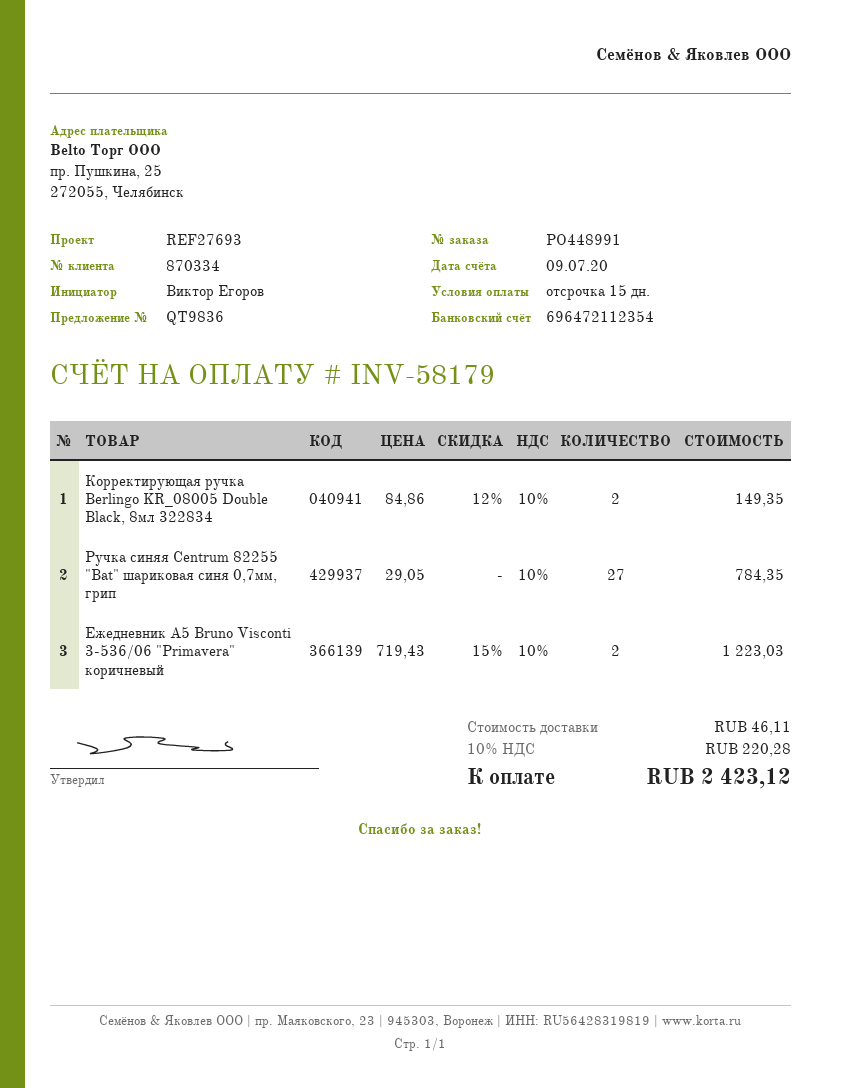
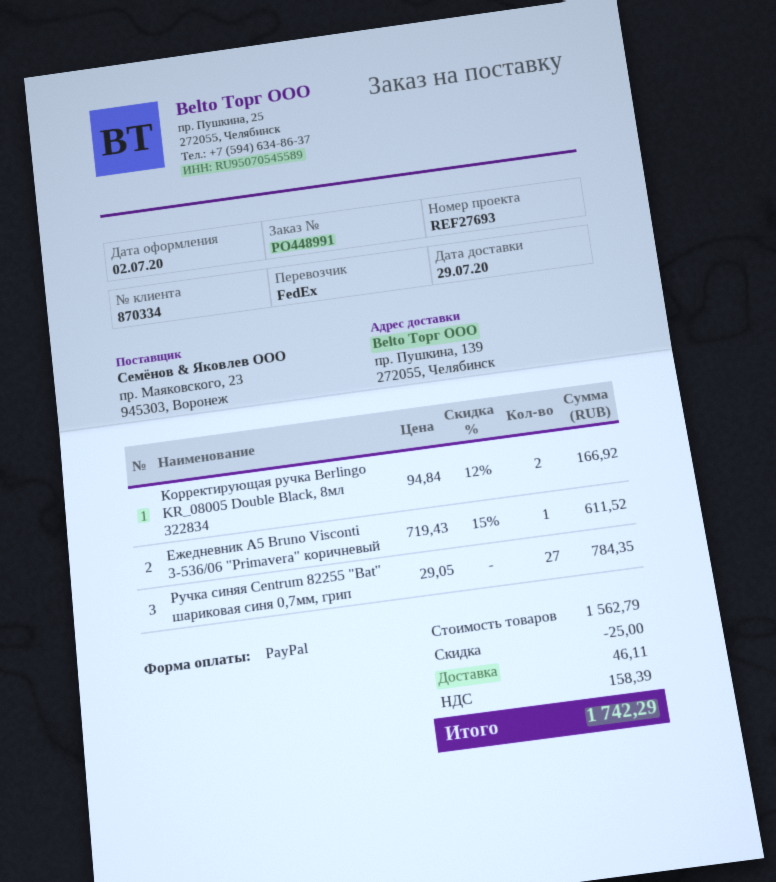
Корректирующая ручка Berlingo KR_08005 Double Black, 8мл 322834: 2 x 84.86 - 12% = 149.35 -> 2 x 94.84 - 12% = 166.92
Ежедневник А5 Bruno Visconti 3-536/06 "Primavera" коричневый: 2 x 719.43 - 15% = 1223.03 -> 1 x 719.43 - 15% = 611.52
discount: none -> 25.00
tax: 220.28 -> 158.39
total: 2423.12 -> 1742.29

